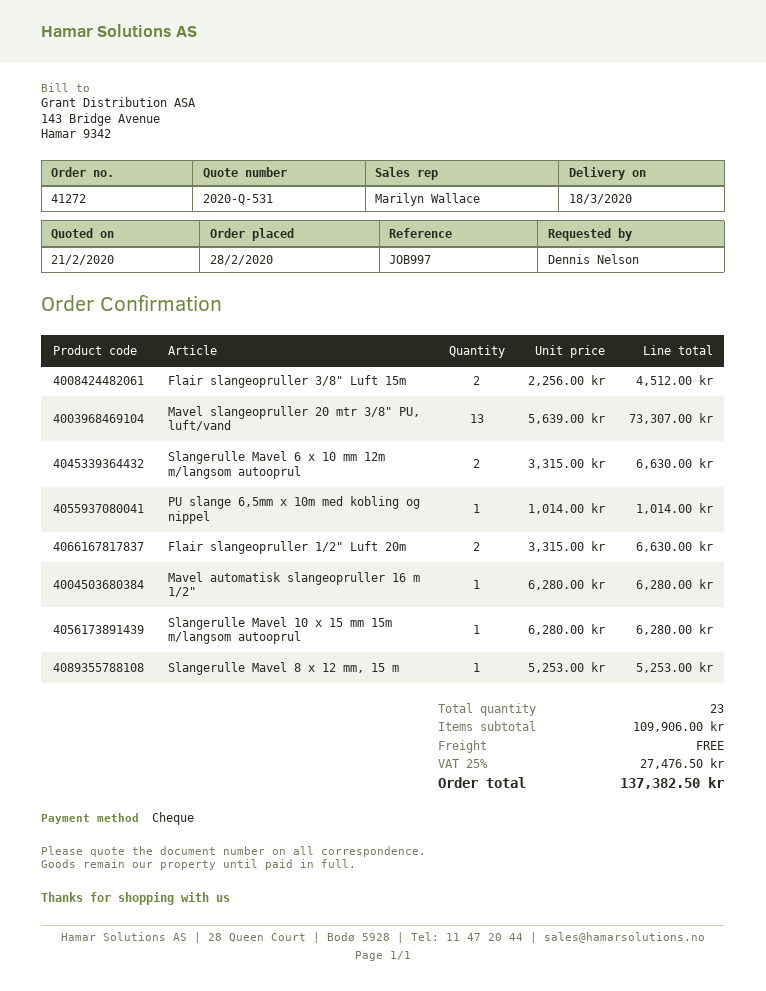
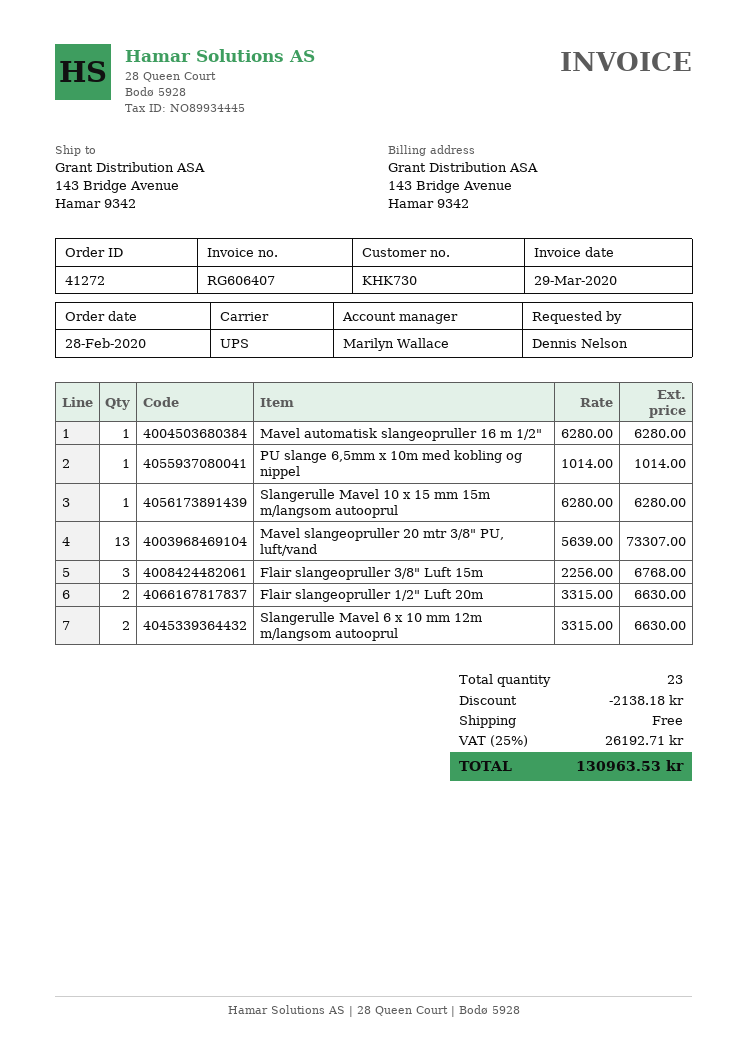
Flair slangeopruller 3/8" Luft 15m: 2 x 2256.00 = 4512.00 -> 3 x 2256.00 = 6768.00
Slangerulle Mavel 8 x 12 mm, 15 m: 1 x 5253.00 = 5253.00 -> none
discount: none -> 2138.18
tax: 25% = 27476.50 -> 25% = 26192.71
total: 137382.50 -> 130963.53

